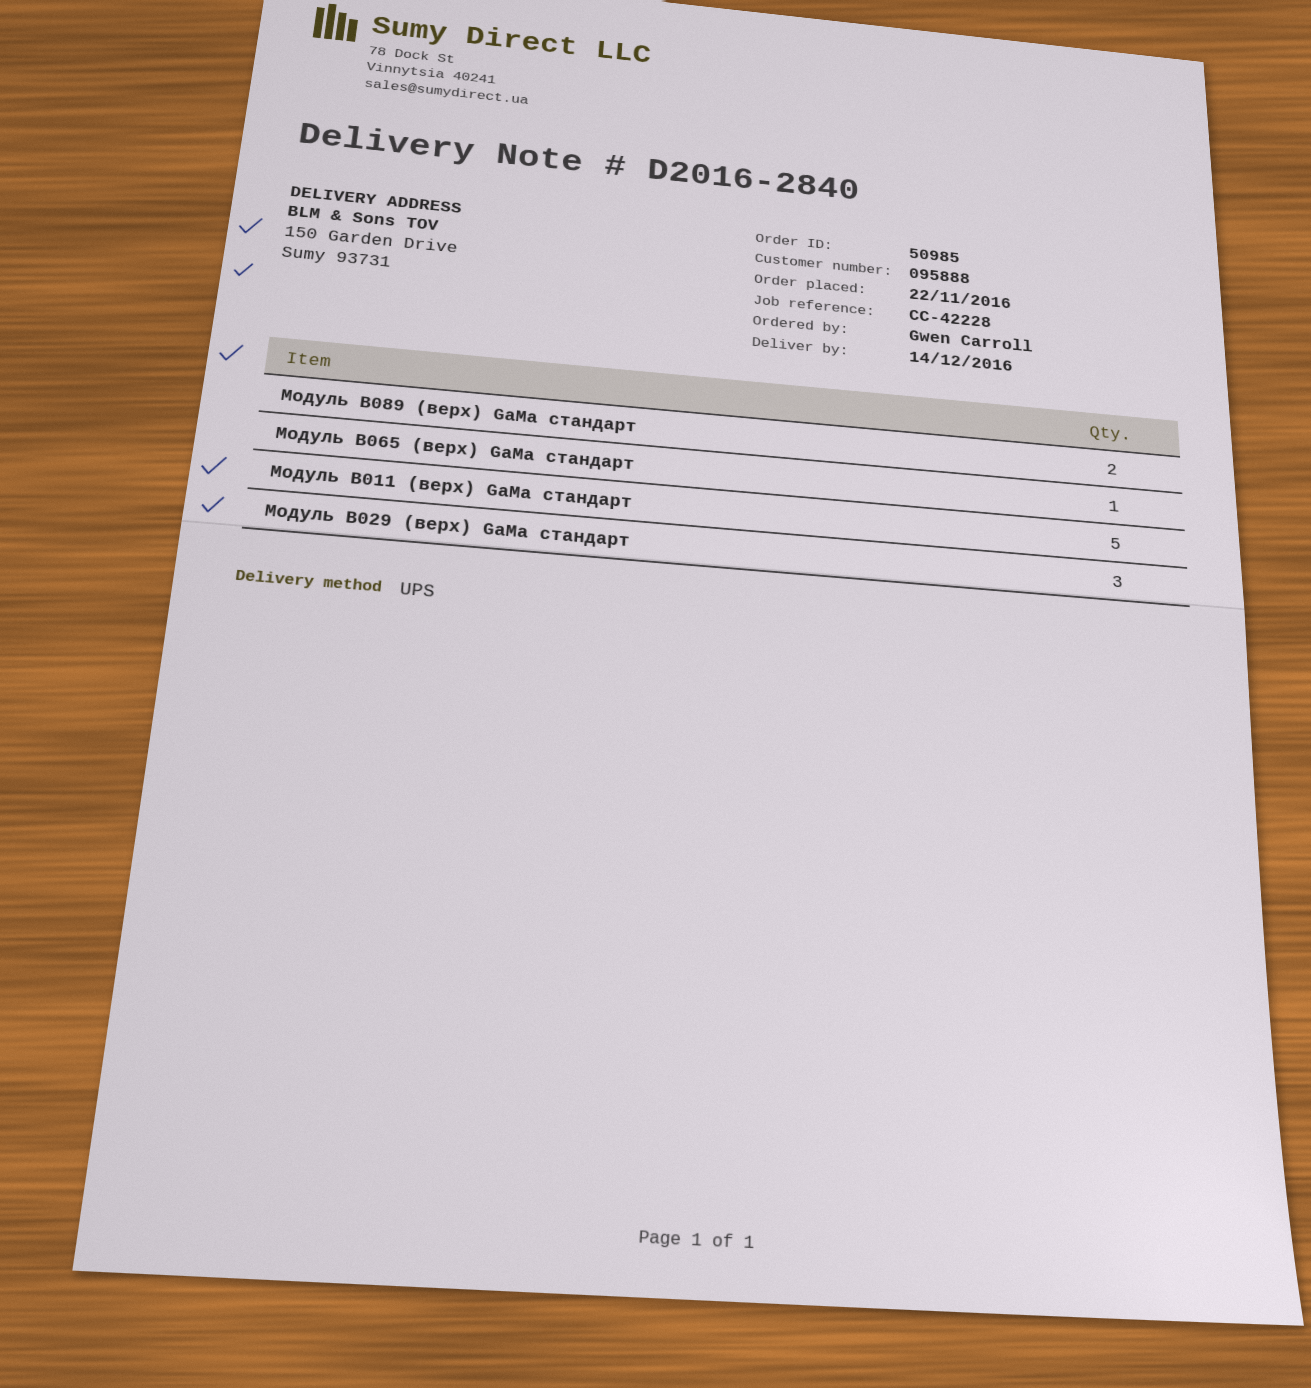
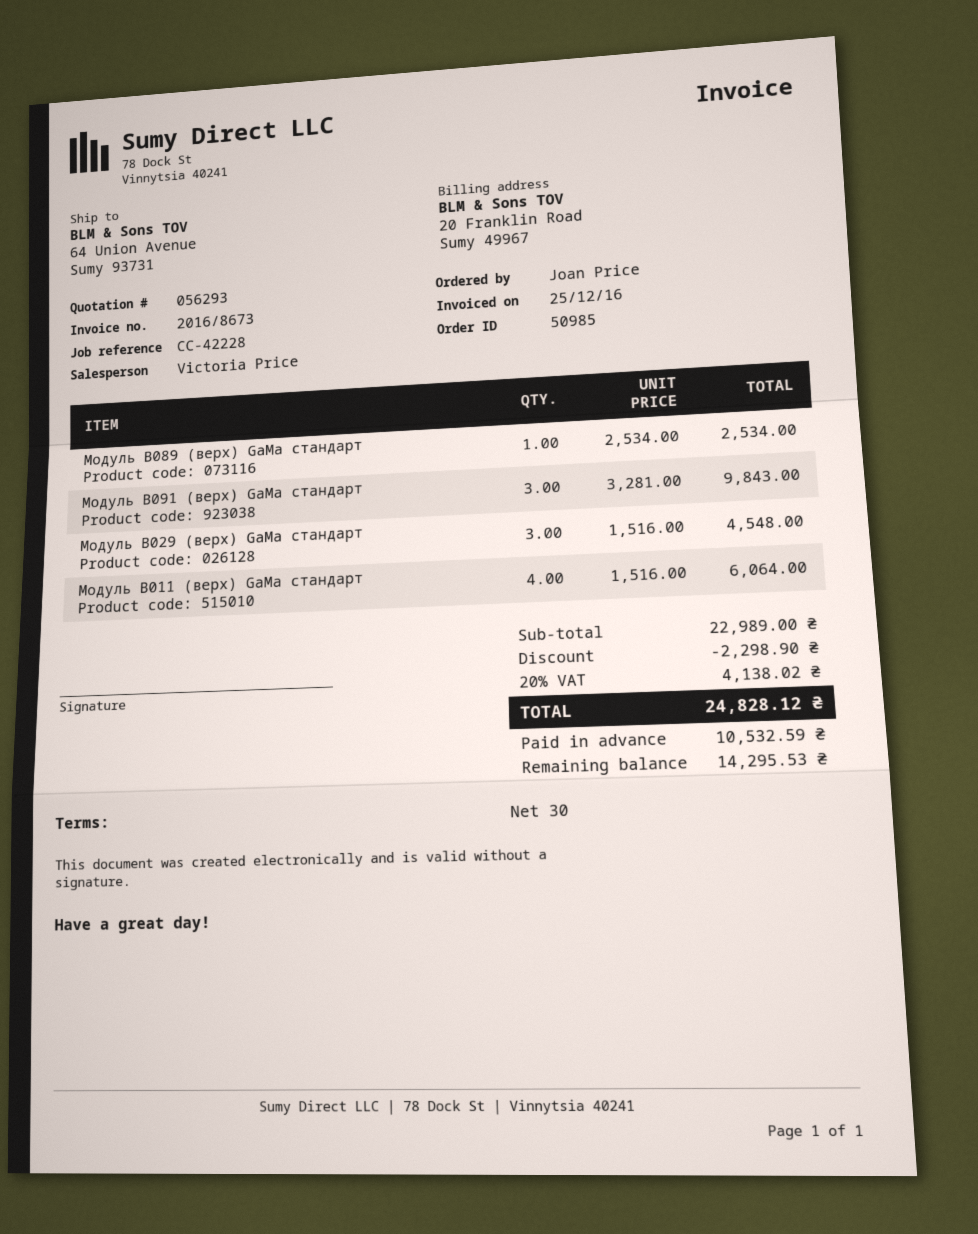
ordered by: Gwen Carroll -> Joan Price
ship to: 150 Garden Drive, Sumy 93731 -> 64 Union Avenue, Sumy 93731
Модуль В089 (верх) GaMa стандарт: 2 -> 1
Модуль В065 (верх) GaMa стандарт: 1 -> none
Модуль В011 (верх) GaMa стандарт: 5 -> 4
Модуль В091 (верх) GaMa стандарт: none -> 3

